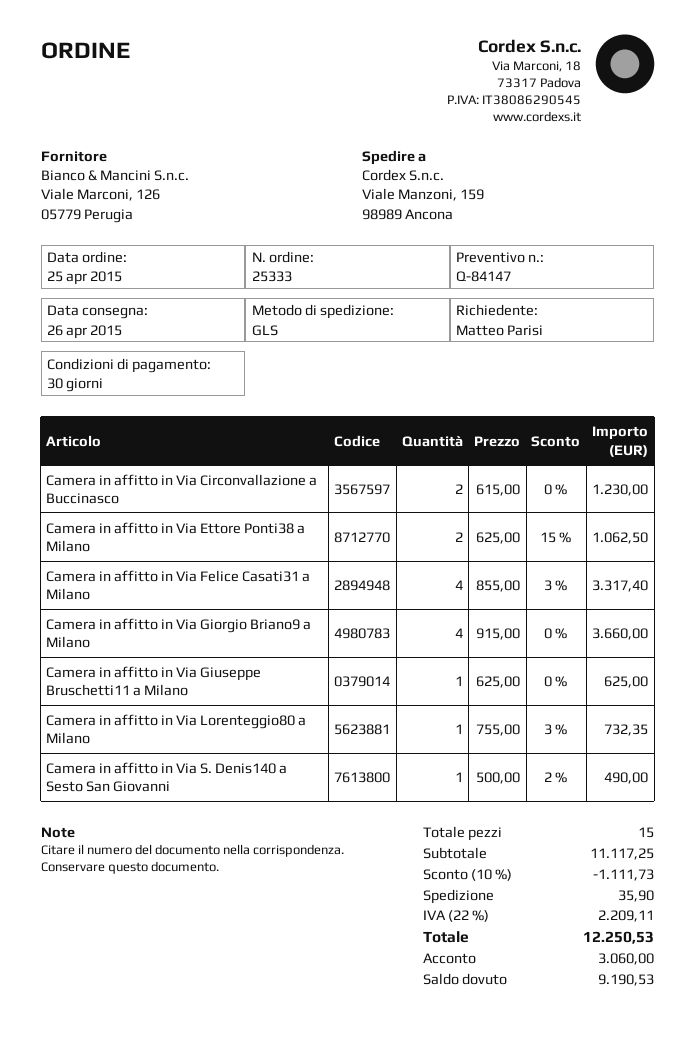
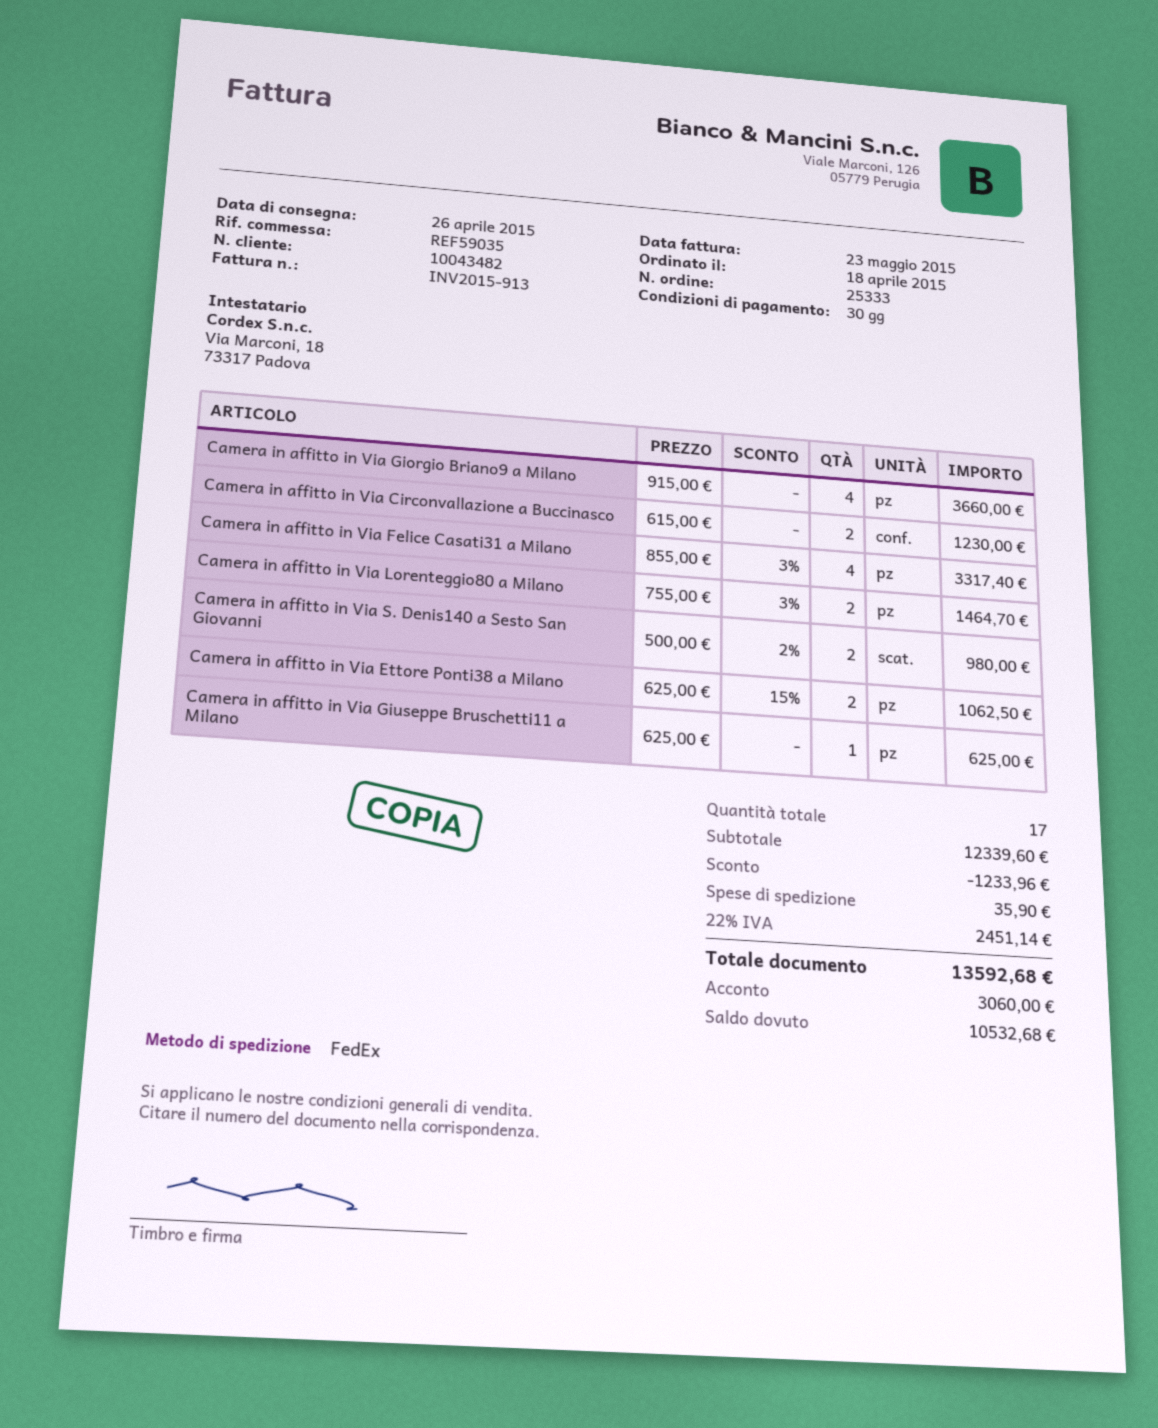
order date: 2015-04-25 -> 2015-04-18
shipping method: GLS -> FedEx
Camera in affitto in Via Lorenteggio80 a Milano: 1 x 755.00 - 3% = 732.35 -> 2 x 755.00 - 3% = 1464.70
Camera in affitto in Via S. Denis140 a Sesto San Giovanni: 1 x 500.00 - 2% = 490.00 -> 2 x 500.00 - 2% = 980.00
total quantity: 15 -> 17
subtotal: 11117.25 -> 12339.60
discount: 1111.73 -> 1233.96
tax: 22% = 2209.11 -> 22% = 2451.14
total: 12250.53 -> 13592.68
balance: 9190.53 -> 10532.68

